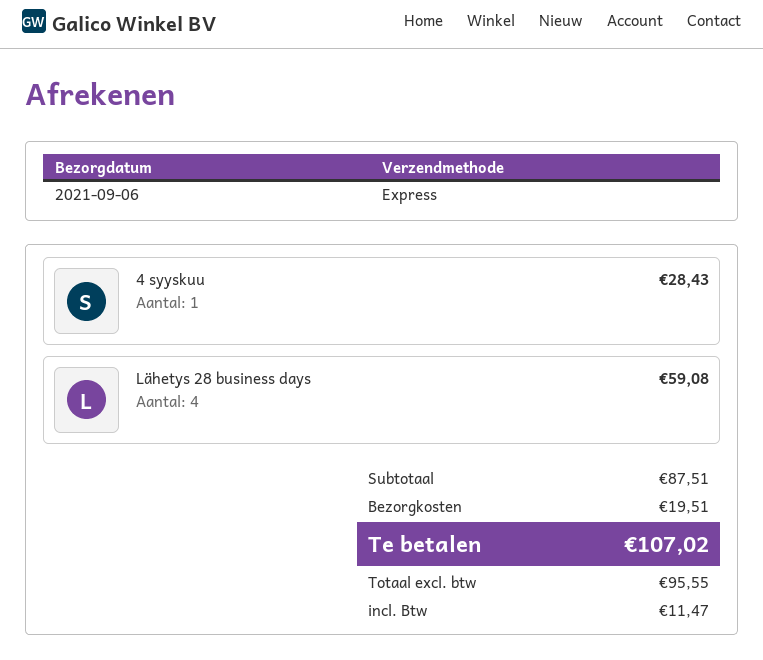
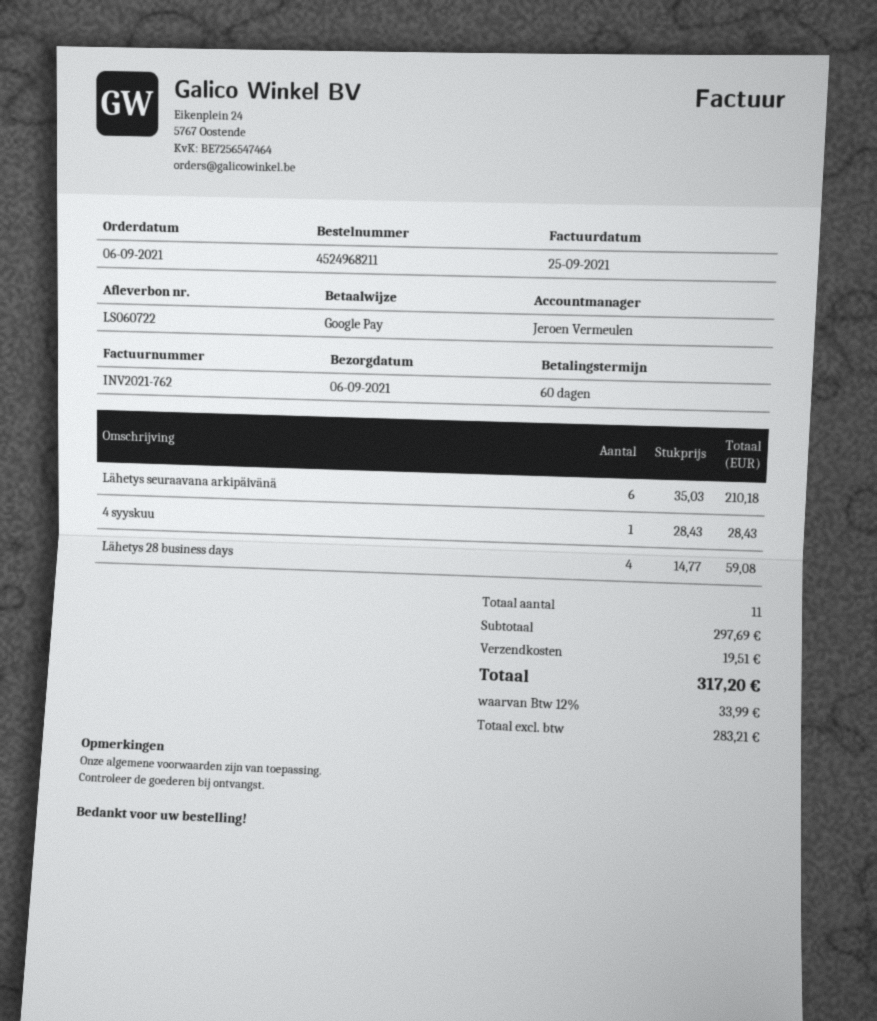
Lähetys seuraavana arkipäivänä: none -> 6 for 210.18
subtotal: 87.51 -> 297.69
net: 95.55 -> 283.21
tax: 11.47 -> 33.99
total: 107.02 -> 317.20

